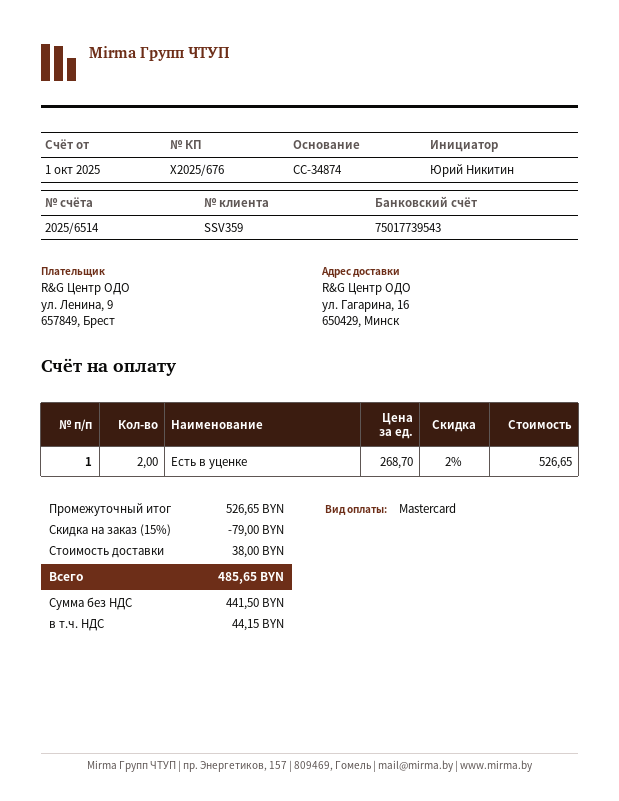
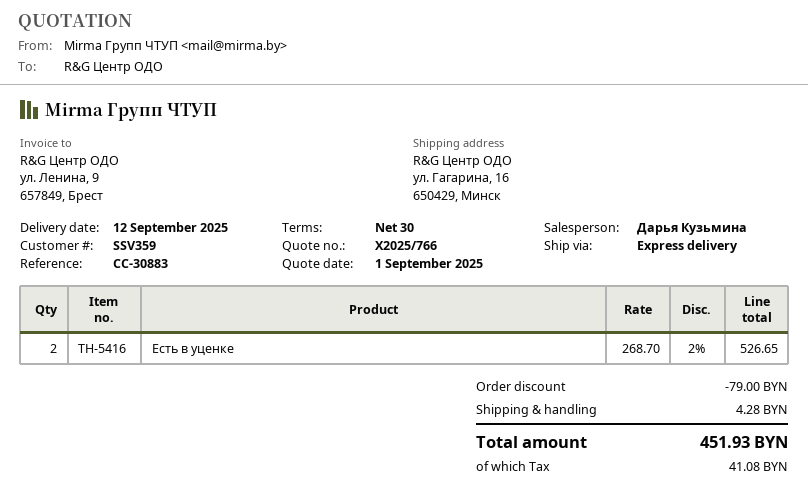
quote number: X2025/676 -> X2025/766
reference: CC-34874 -> CC-30883
shipping: 38.00 -> 4.28
tax: 44.15 -> 41.08
total: 485.65 -> 451.93

